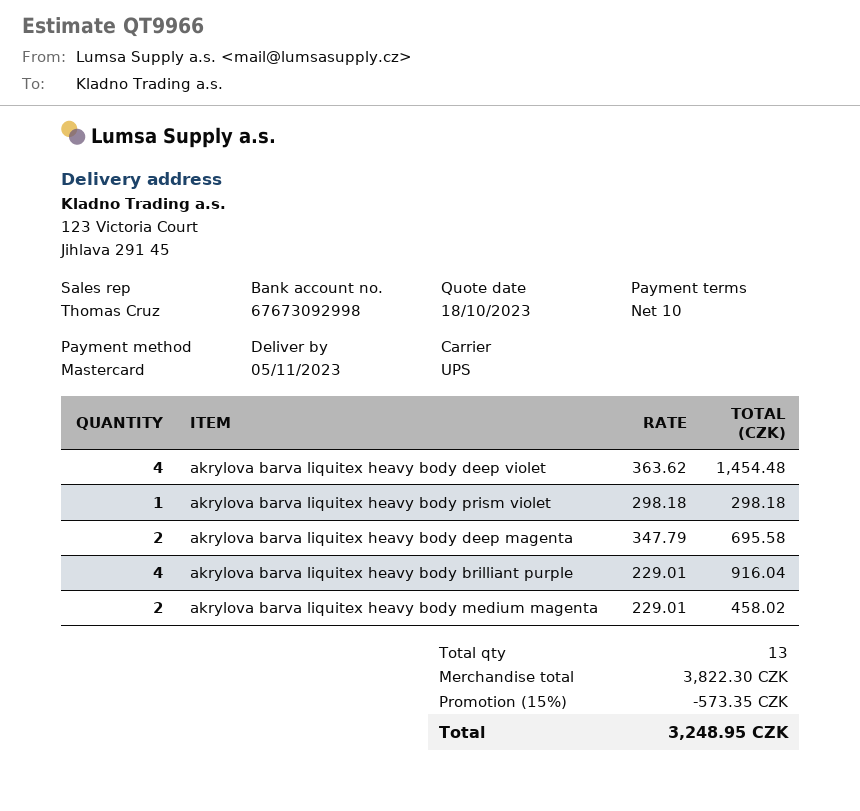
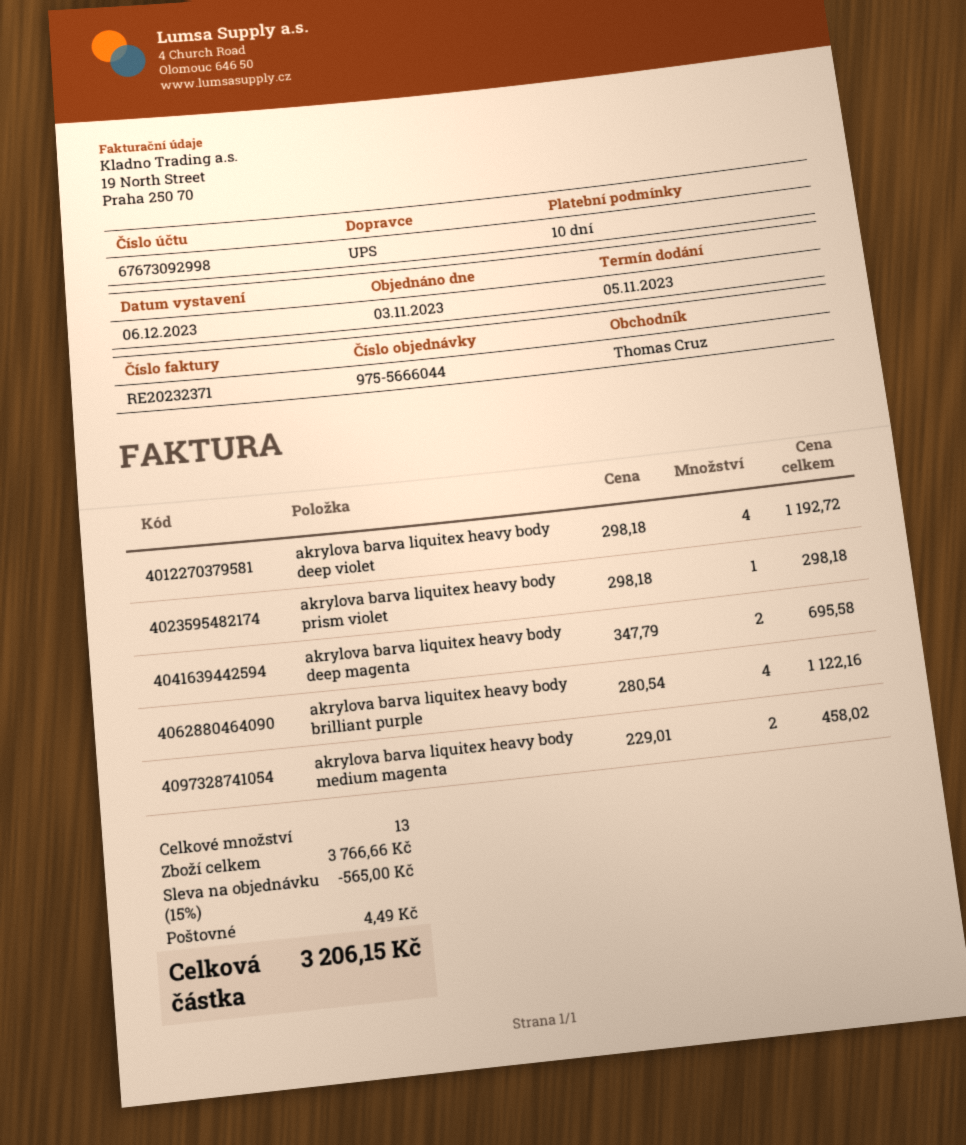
akrylova barva liquitex heavy body deep violet: 4 x 363.62 = 1454.48 -> 4 x 298.18 = 1192.72
akrylova barva liquitex heavy body brilliant purple: 4 x 229.01 = 916.04 -> 4 x 280.54 = 1122.16
subtotal: 3822.30 -> 3766.66
discount: 15% = 573.35 -> 15% = 565.00
shipping: none -> 4.49
total: 3248.95 -> 3206.15

